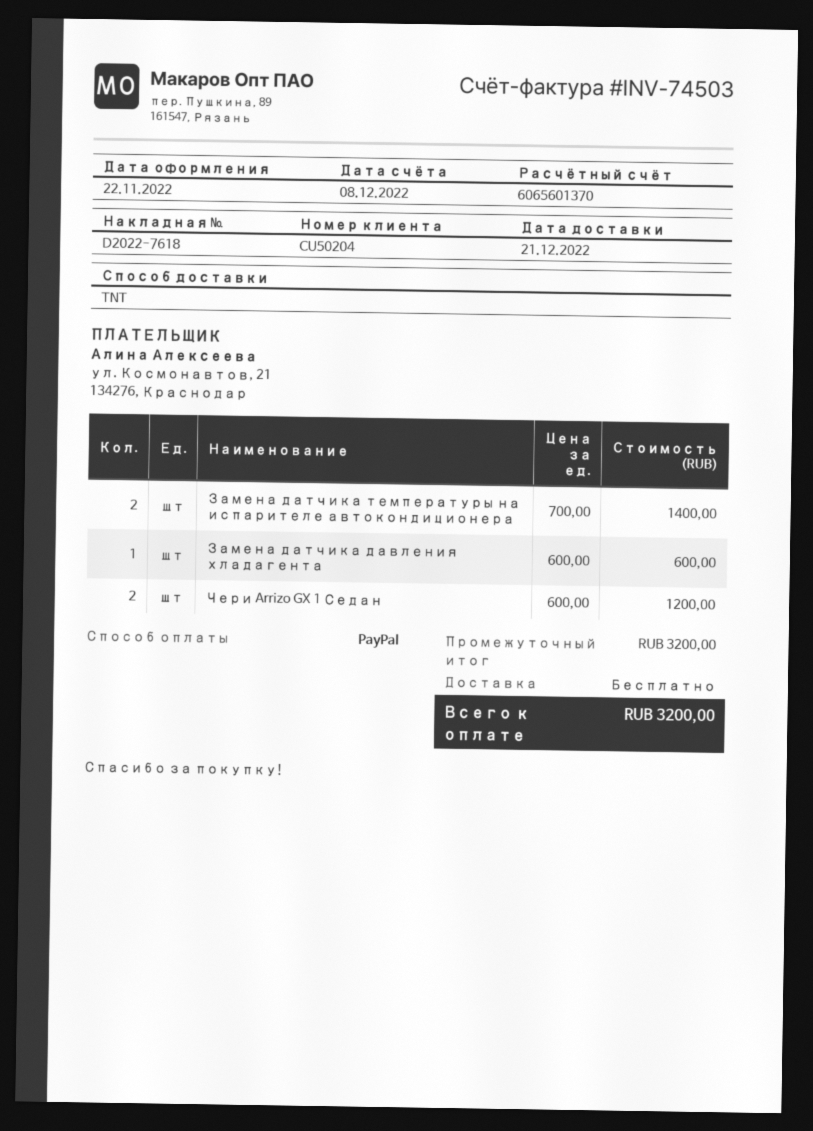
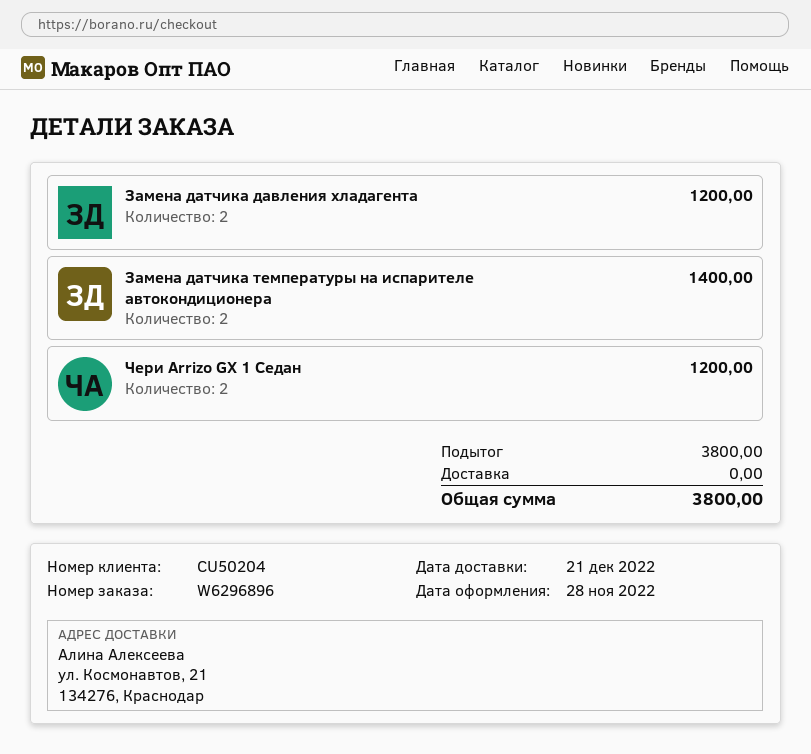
order date: 2022-11-22 -> 2022-11-28
Замена датчика давления хладагента: 1 for 600.00 -> 2 for 1200.00
subtotal: 3200.00 -> 3800.00
total: 3200.00 -> 3800.00

